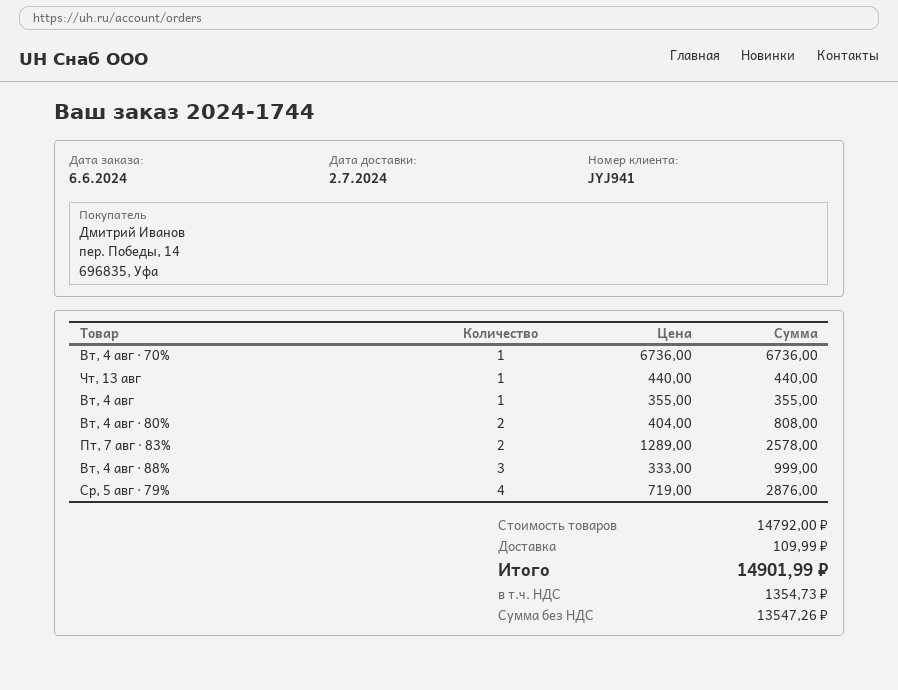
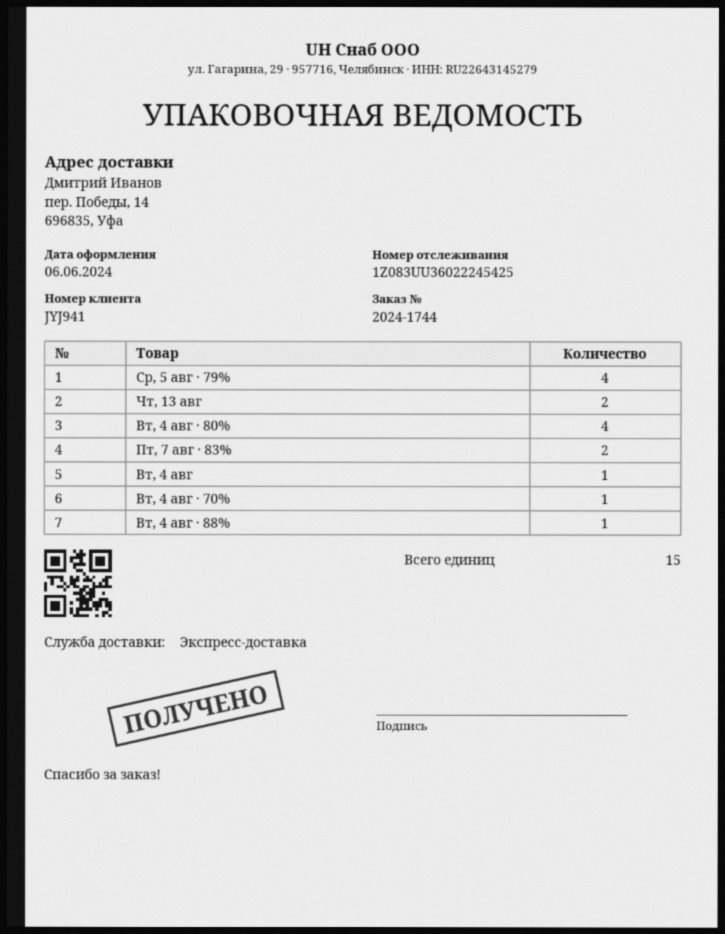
Чт, 13 авг: 1 -> 2
Вт, 4 авг · 80%: 2 -> 4
Вт, 4 авг · 88%: 3 -> 1

